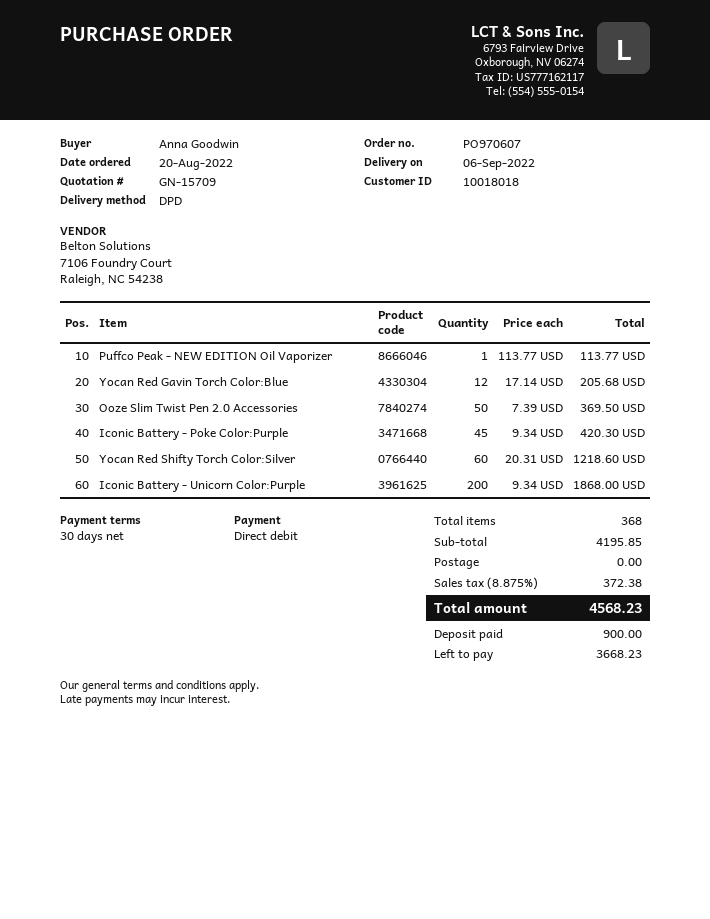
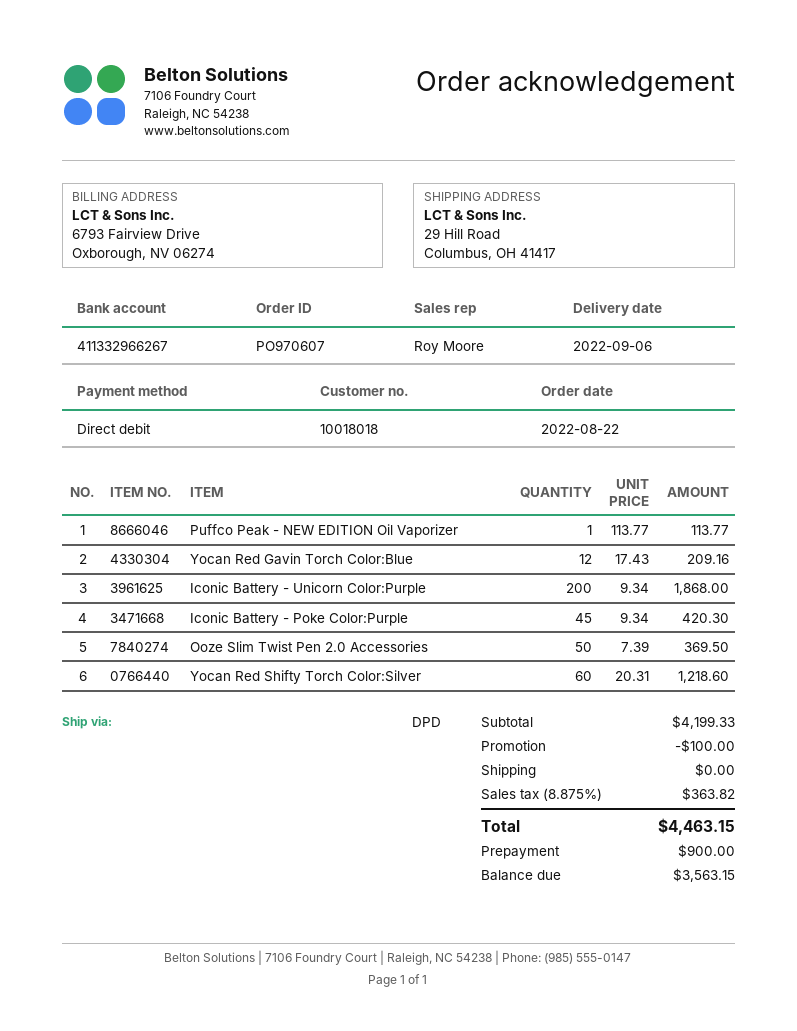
order date: 2022-08-20 -> 2022-08-22
Yocan Red Gavin Torch Color:Blue: 12 x 17.14 = 205.68 -> 12 x 17.43 = 209.16
subtotal: 4195.85 -> 4199.33
discount: none -> 100.00
tax: 8.875% = 372.38 -> 8.875% = 363.82
total: 4568.23 -> 4463.15
balance: 3668.23 -> 3563.15

